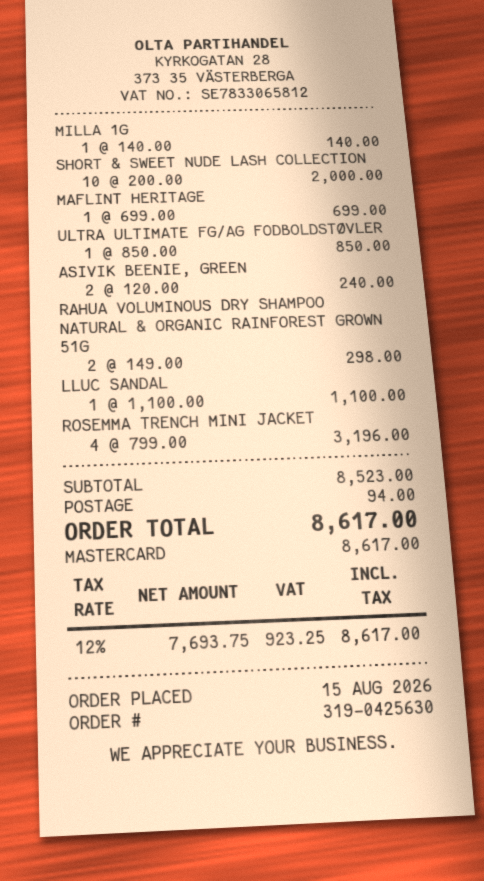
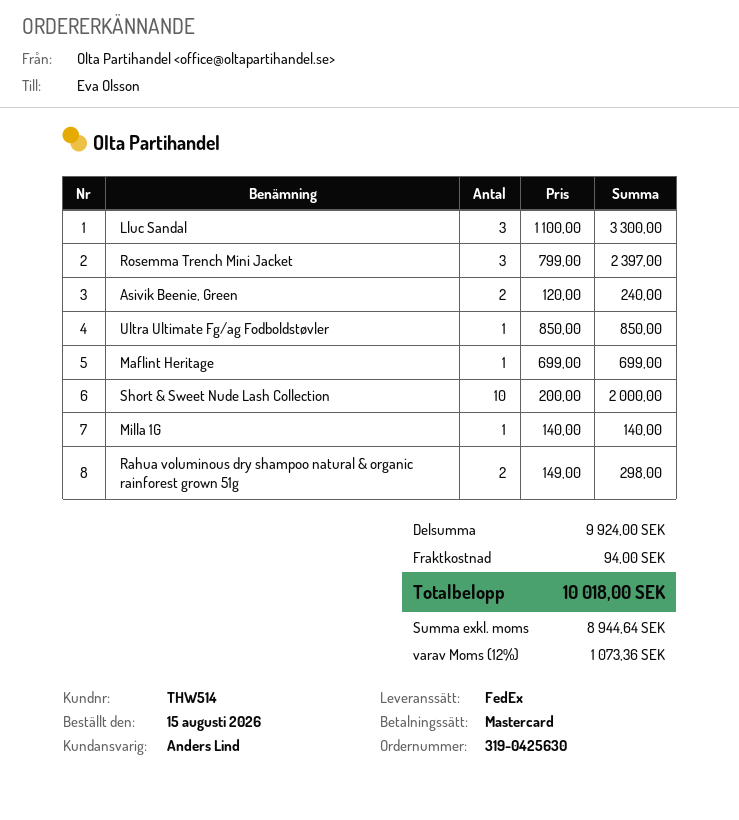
LLUC SANDAL: 1 x 1100.00 = 1100.00 -> 3 x 1100.00 = 3300.00
ROSEMMA TRENCH MINI JACKET: 4 x 799.00 = 3196.00 -> 3 x 799.00 = 2397.00
subtotal: 8523.00 -> 9924.00
net: 7693.75 -> 8944.64
tax: 12% = 923.25 -> 12% = 1073.36
total: 8617.00 -> 10018.00

